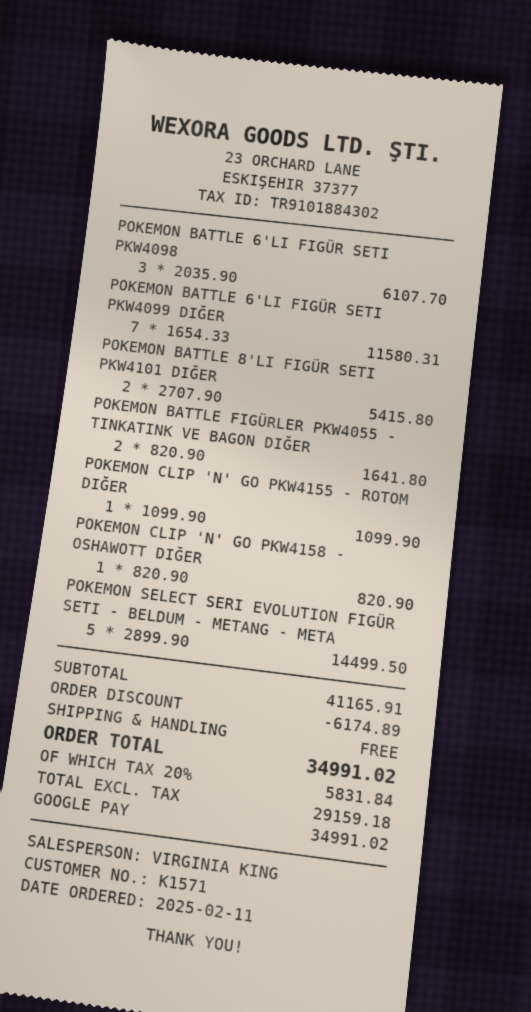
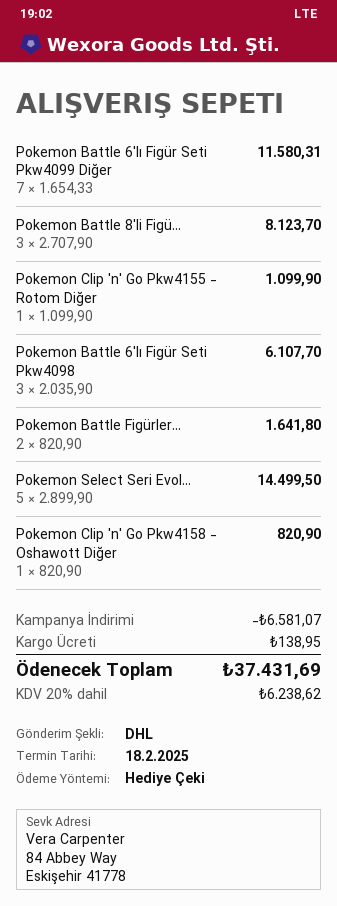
payment method: Google Pay -> gift card
POKEMON BATTLE 8'LI FIGÜR SETI PKW4101 DIĞER: 2 x 2707.90 = 5415.80 -> 3 x 2707.90 = 8123.70
discount: 6174.89 -> 6581.07
shipping: 0.00 -> 138.95
tax: 20% = 5831.84 -> 20% = 6238.62
total: 34991.02 -> 37431.69

